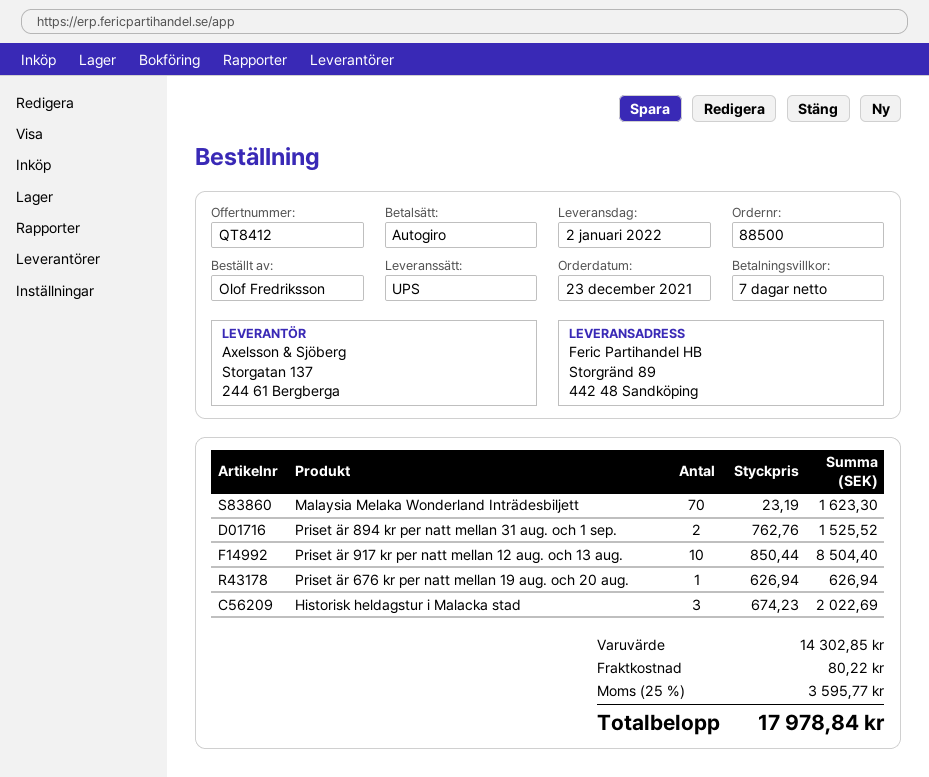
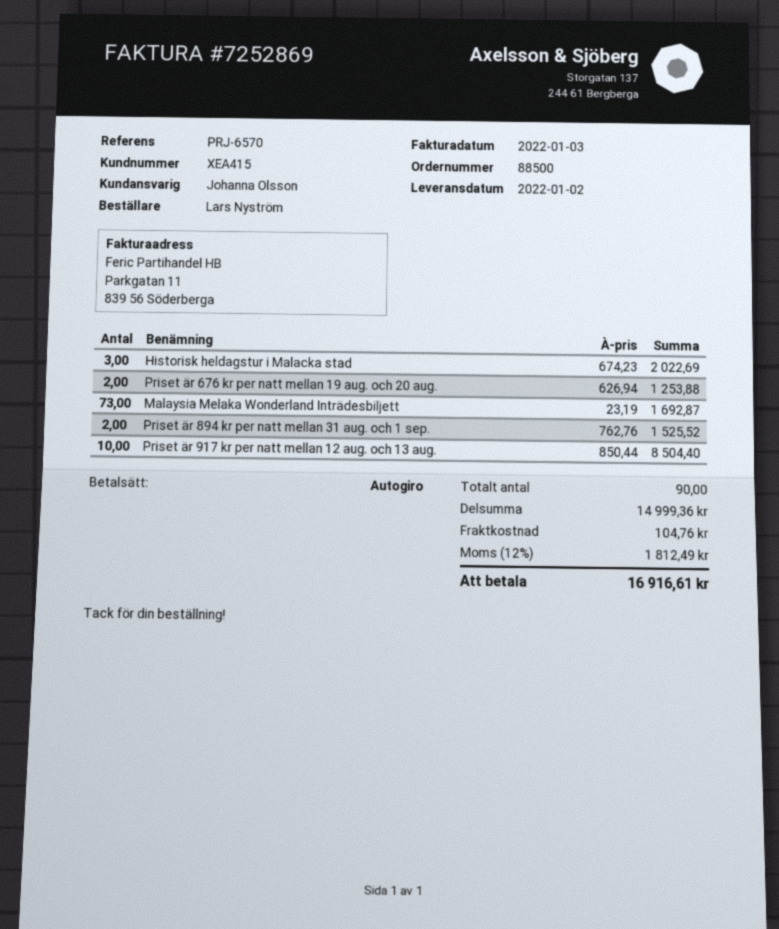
ordered by: Olof Fredriksson -> Lars Nyström
Malaysia Melaka Wonderland Inträdesbiljett: 70 x 23.19 = 1623.30 -> 73 x 23.19 = 1692.87
Priset är 676 kr per natt mellan 19 aug. och 20 aug.: 1 x 626.94 = 626.94 -> 2 x 626.94 = 1253.88
subtotal: 14302.85 -> 14999.36
shipping: 80.22 -> 104.76
tax: 25% = 3595.77 -> 12% = 1812.49
total: 17978.84 -> 16916.61

